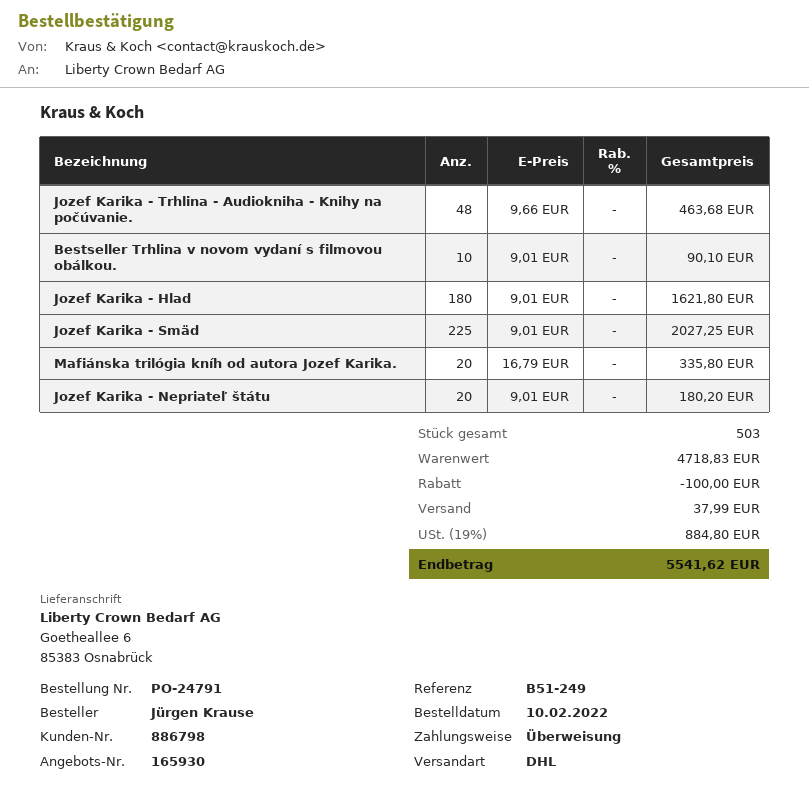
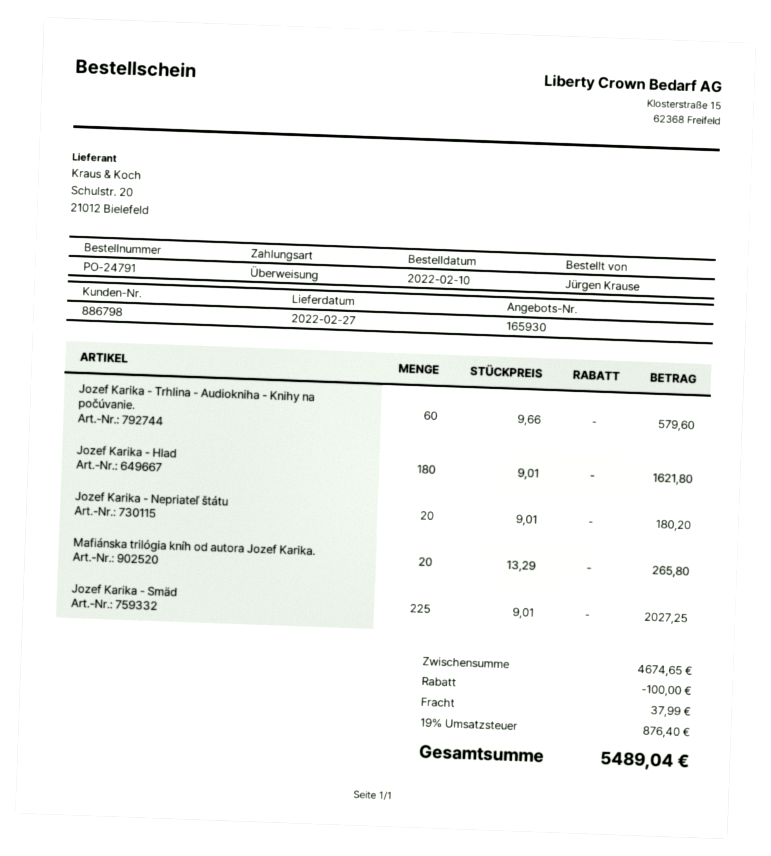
Jozef Karika - Trhlina - Audiokniha - Knihy na počúvanie.: 48 x 9.66 = 463.68 -> 60 x 9.66 = 579.60
Bestseller Trhlina v novom vydaní s filmovou obálkou.: 10 x 9.01 = 90.10 -> none
Mafiánska trilógia kníh od autora Jozef Karika.: 20 x 16.79 = 335.80 -> 20 x 13.29 = 265.80
subtotal: 4718.83 -> 4674.65
tax: 19% = 884.80 -> 19% = 876.40
total: 5541.62 -> 5489.04

